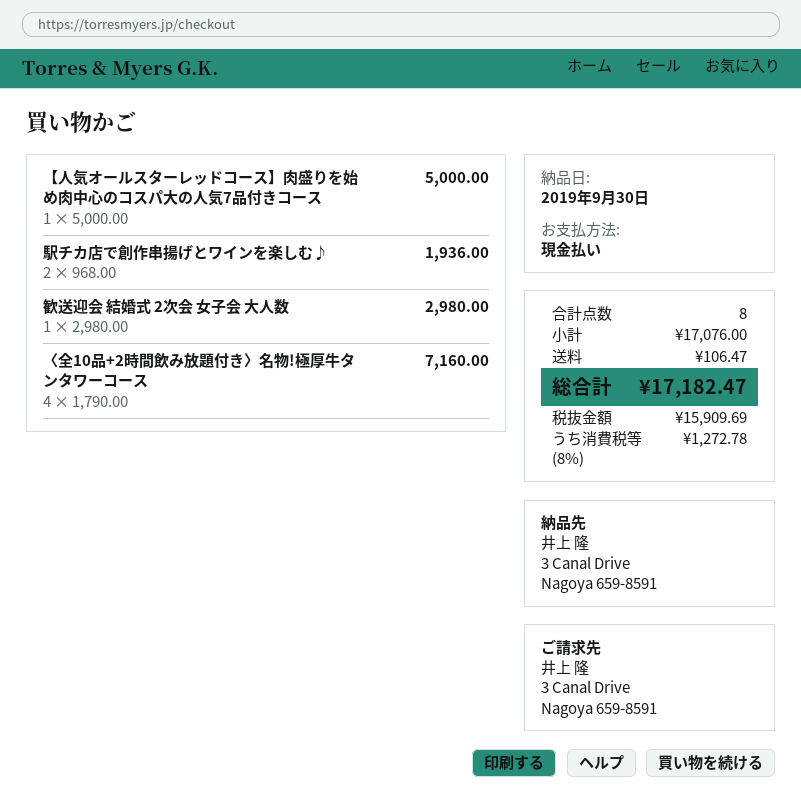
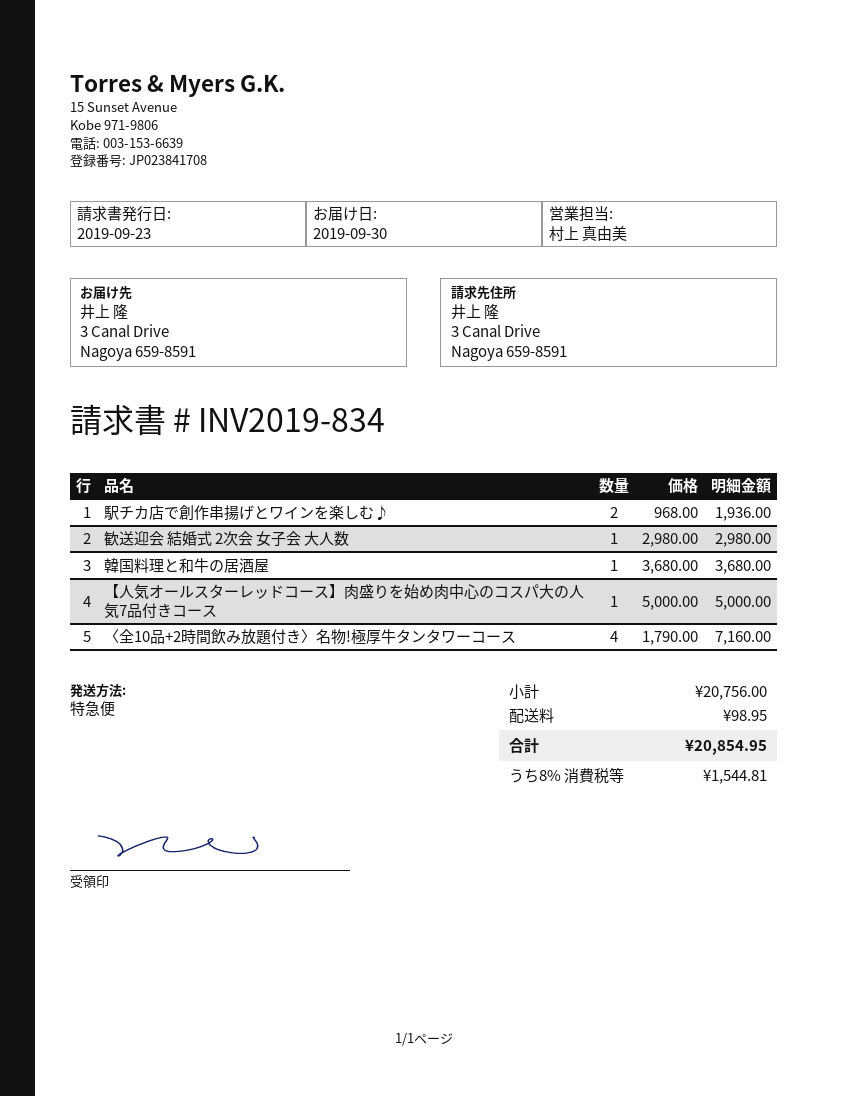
韓国料理と和牛の居酒屋: none -> 1 x 3680.00 = 3680.00
subtotal: 17076.00 -> 20756.00
shipping: 106.47 -> 98.95
tax: 8% = 1272.78 -> 8% = 1544.81
total: 17182.47 -> 20854.95

